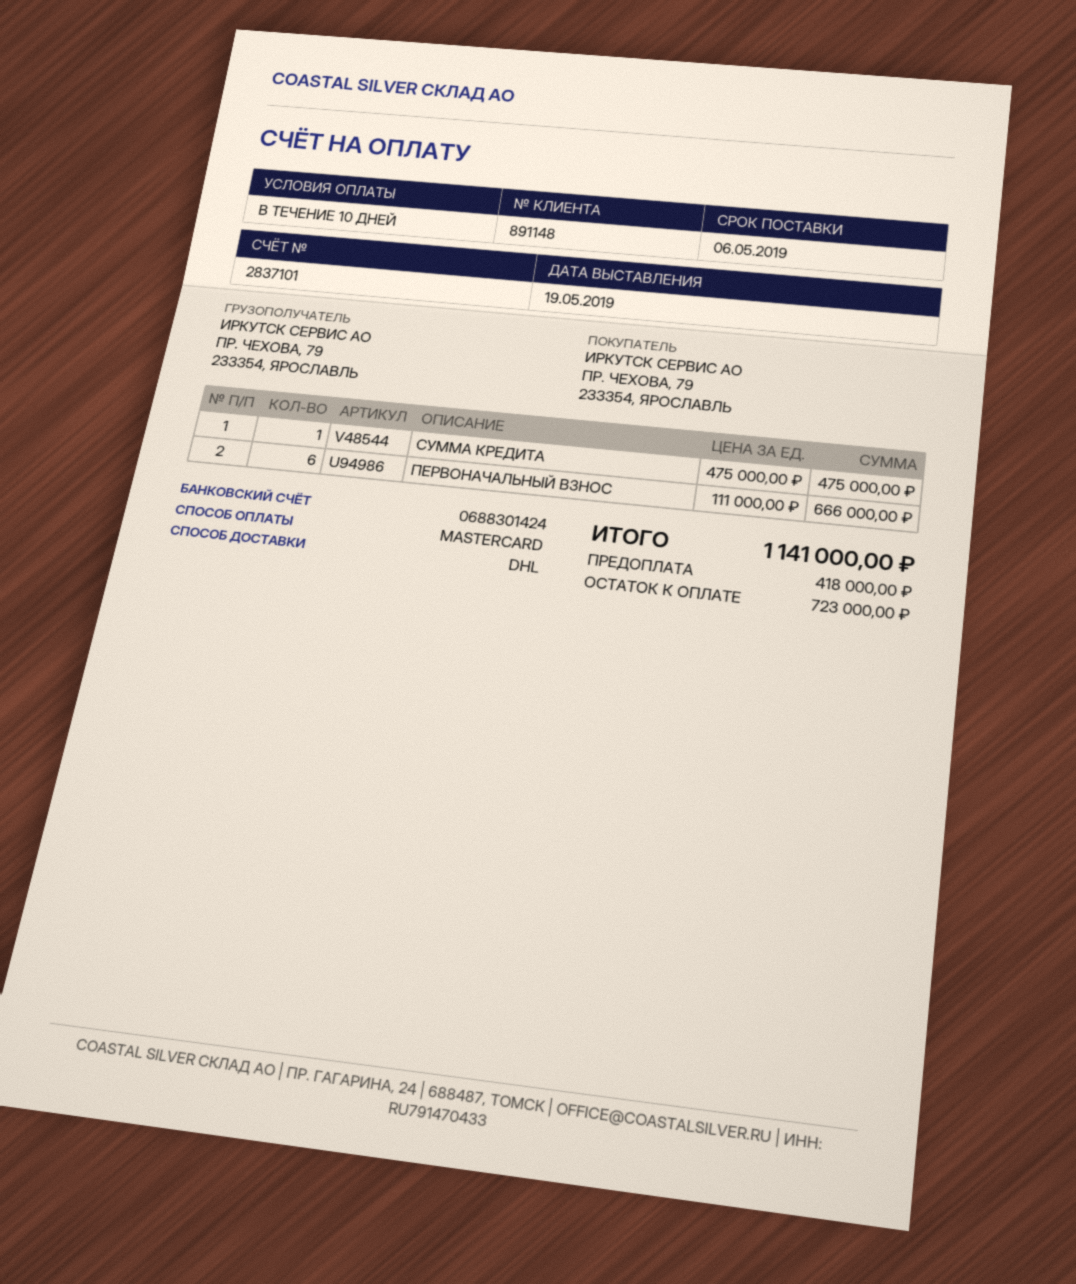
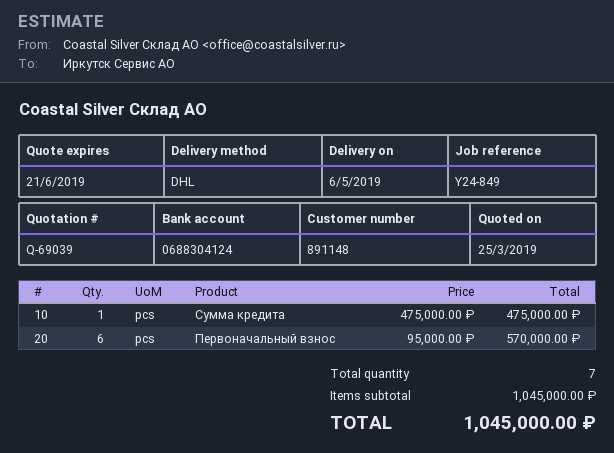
bank account: 0688301424 -> 0688304124
ПЕРВОНАЧАЛЬНЫЙ ВЗНОС: 6 x 111000.00 = 666000.00 -> 6 x 95000.00 = 570000.00
total: 1141000.00 -> 1045000.00

